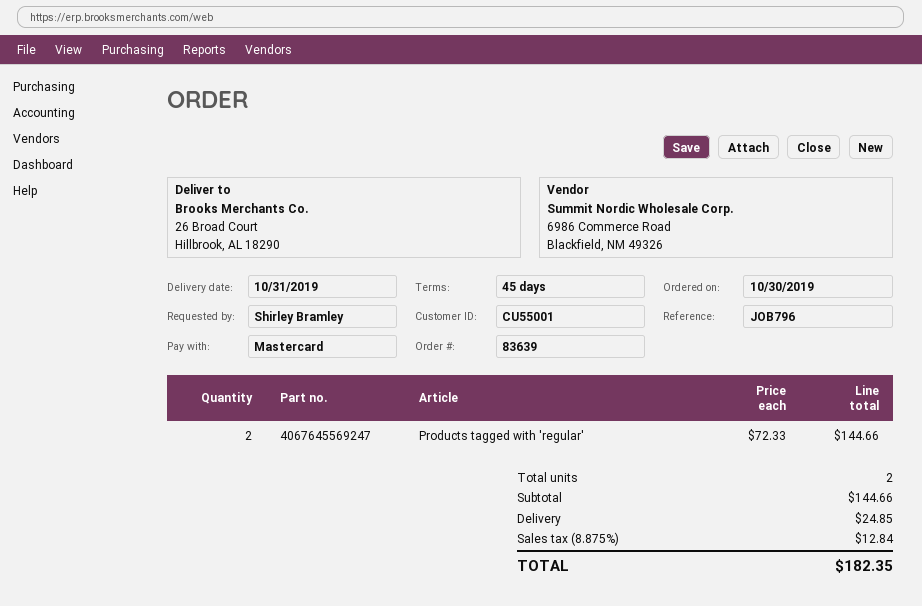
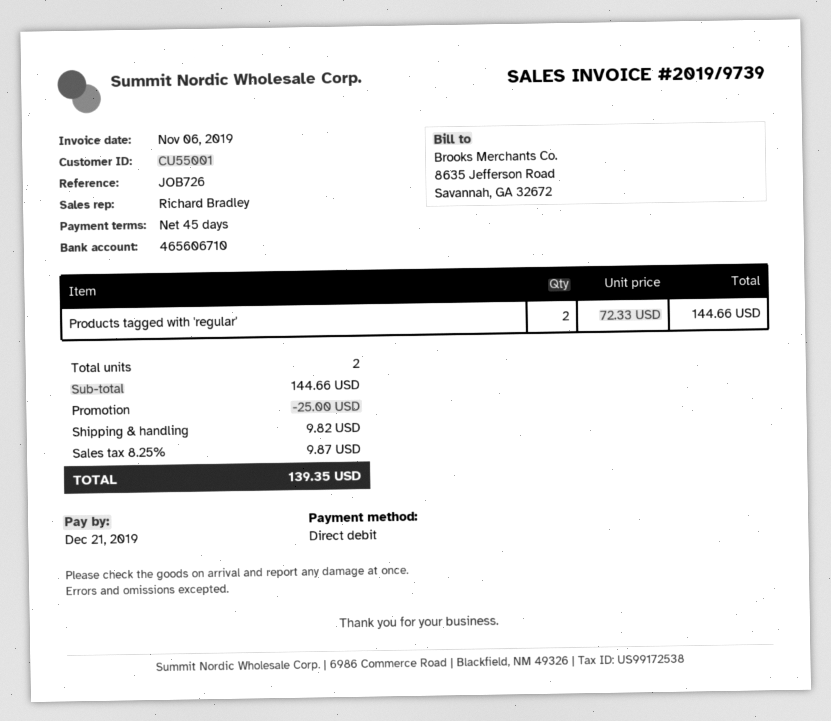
reference: JOB796 -> JOB726
payment method: Mastercard -> direct debit
discount: none -> 25.00
shipping: 24.85 -> 9.82
tax: 8.875% = 12.84 -> 8.25% = 9.87
total: 182.35 -> 139.35

